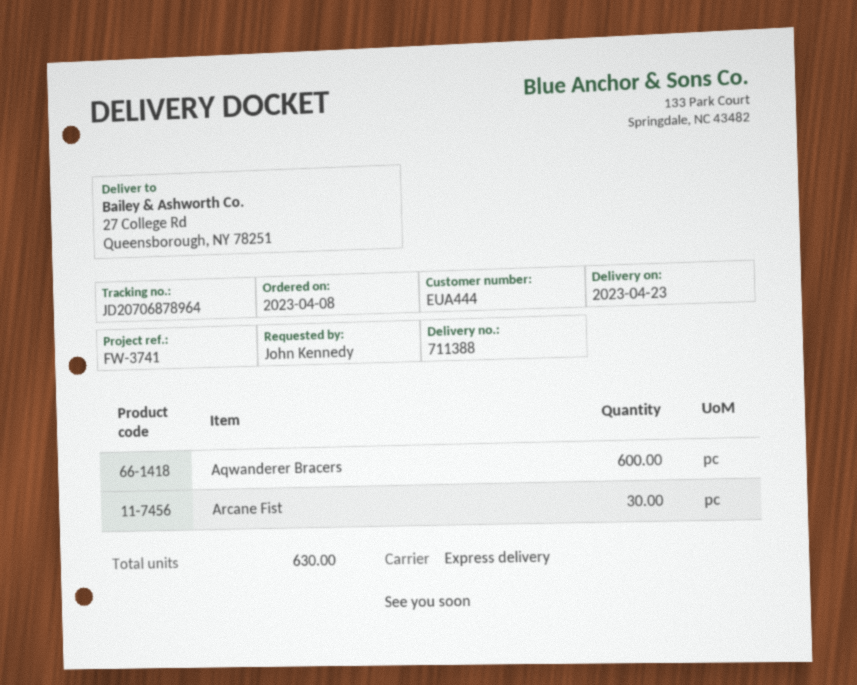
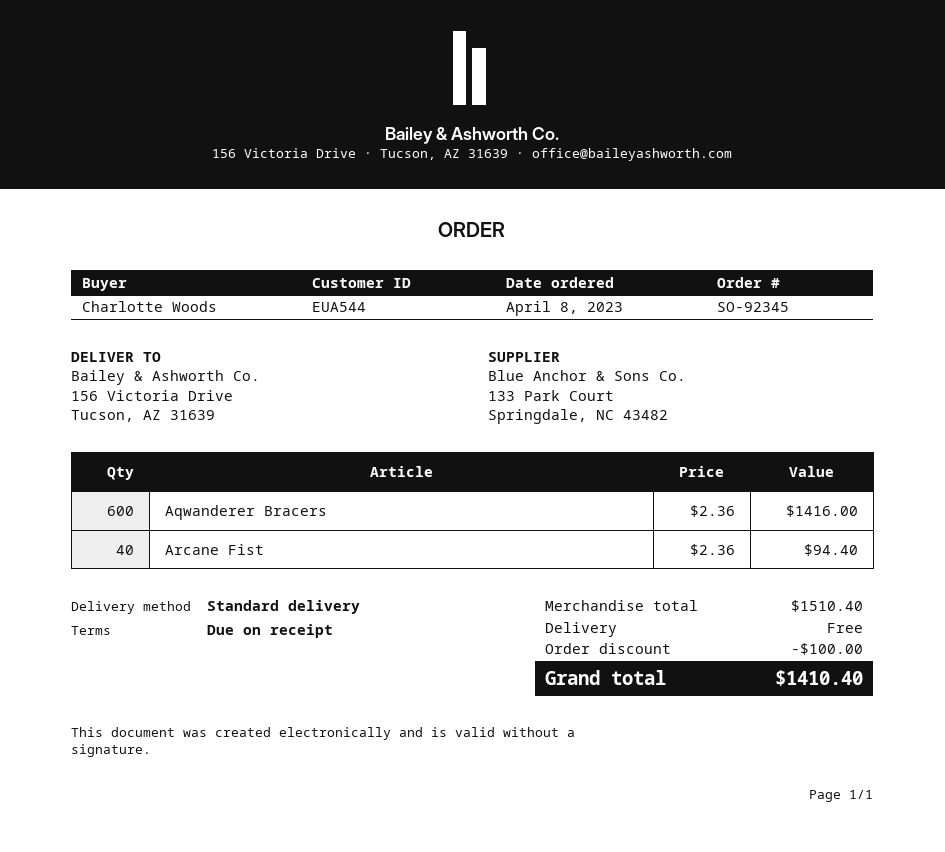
customer number: EUA444 -> EUA544
ordered by: John Kennedy -> Charlotte Woods
shipping method: express -> standard
ship to: 27 College Rd, Queensborough, NY 78251 -> 156 Victoria Drive, Tucson, AZ 31639
Arcane Fist: 30 -> 40

